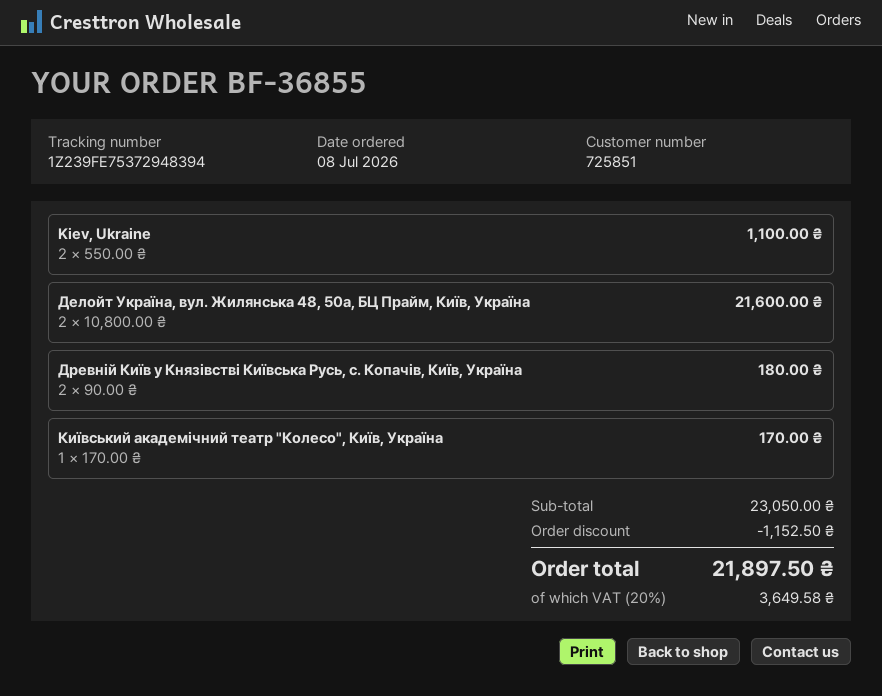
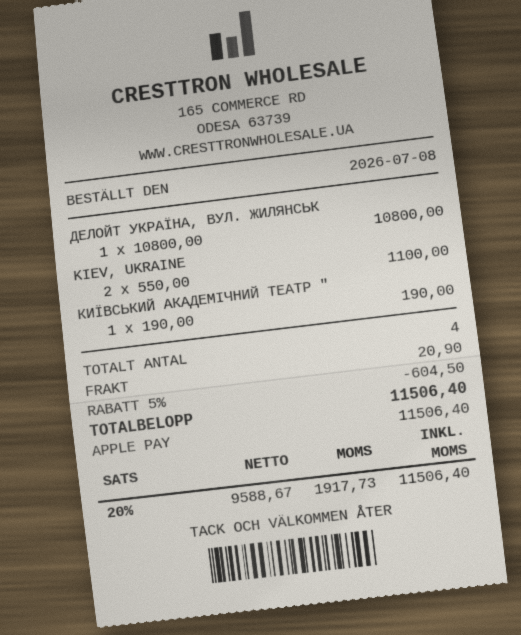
Делойт Україна, вул. Жилянська 48, 50а, БЦ Прайм, Київ, Україна: 2 x 10800.00 = 21600.00 -> 1 x 10800.00 = 10800.00
Древній Київ у Князівстві Київська Русь, с. Копачів, Київ, Україна: 2 x 90.00 = 180.00 -> none
Київський академічний театр "Колесо", Київ, Україна: 1 x 170.00 = 170.00 -> 1 x 190.00 = 190.00
discount: 1152.50 -> 604.50
shipping: none -> 20.90
tax: 20% = 3649.58 -> 20% = 1917.73
total: 21897.50 -> 11506.40

